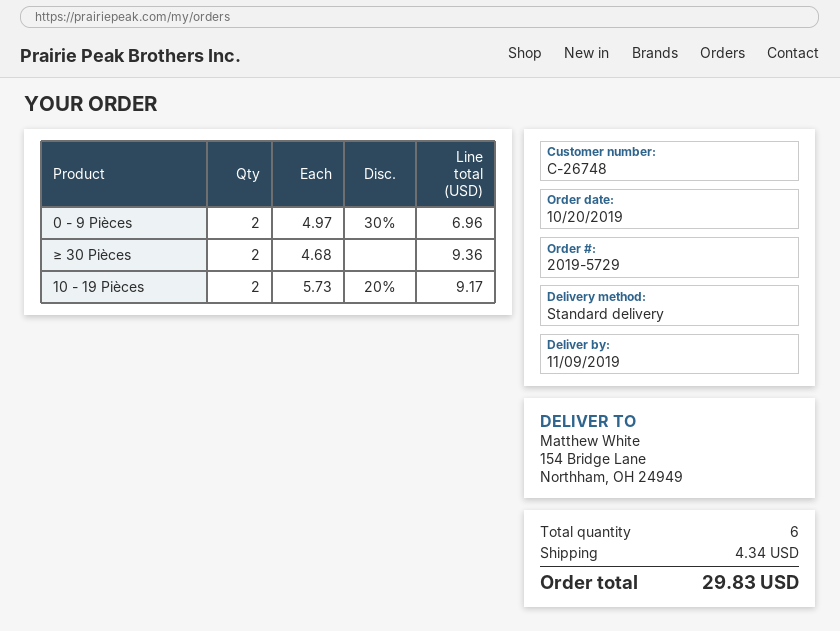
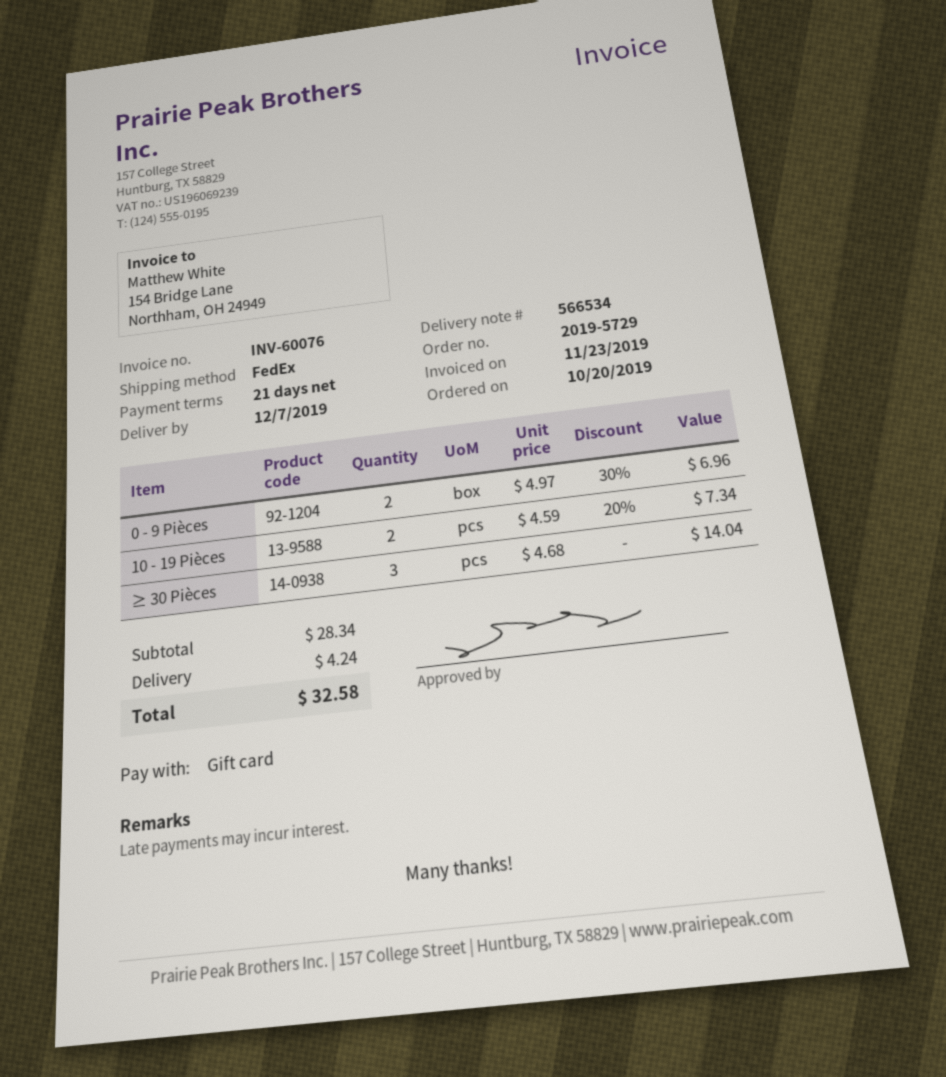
delivery date: 2019-11-09 -> 2019-12-07
shipping method: standard -> FedEx
≥ 30 Pièces: 2 x 4.68 = 9.36 -> 3 x 4.68 = 14.04
10 - 19 Pièces: 2 x 5.73 - 20% = 9.17 -> 2 x 4.59 - 20% = 7.34
shipping: 4.34 -> 4.24
total: 29.83 -> 32.58

